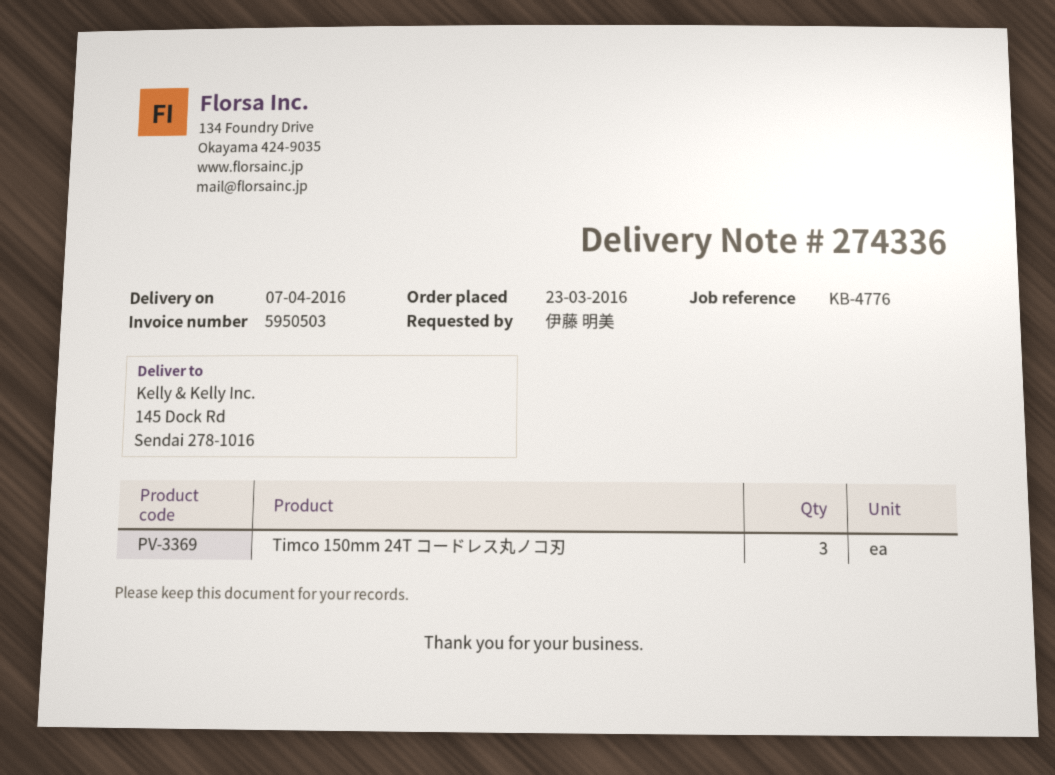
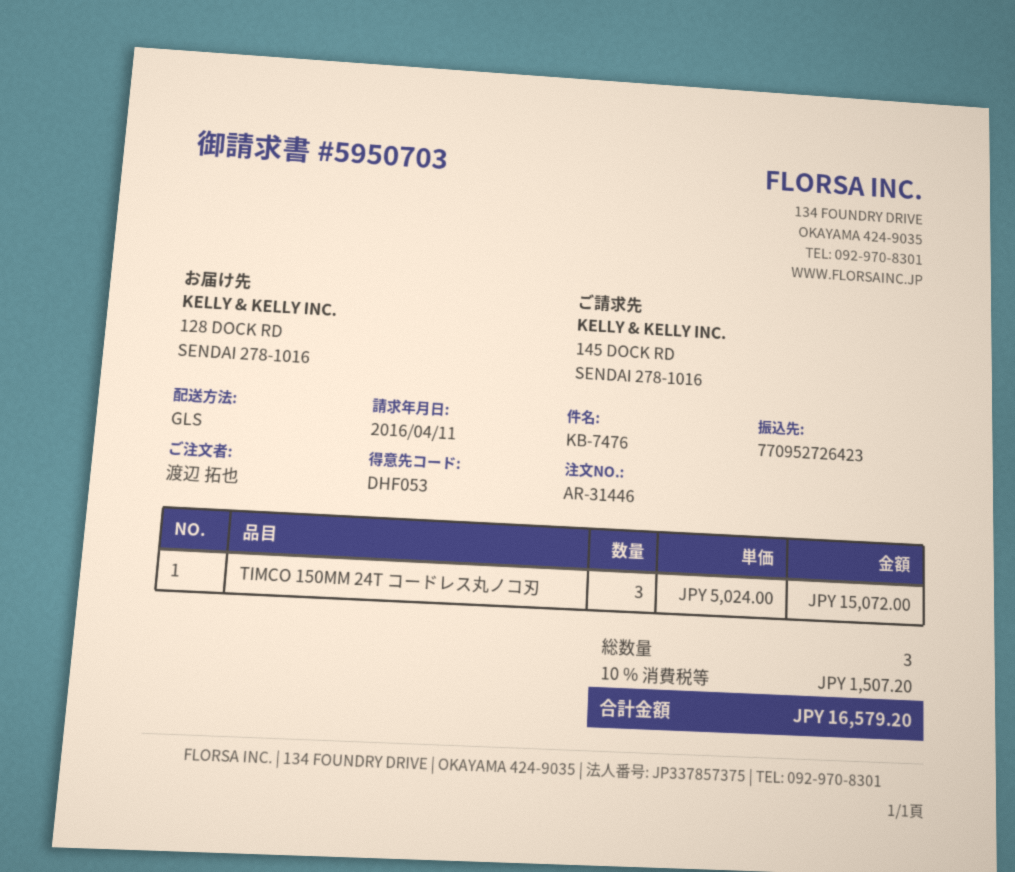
invoice number: 5950503 -> 5950703
reference: KB-4776 -> KB-7476
ordered by: 伊藤 明美 -> 渡辺 拓也
ship to: 145 Dock Rd, Sendai 278-1016 -> 128 DOCK RD, SENDAI 278-1016

